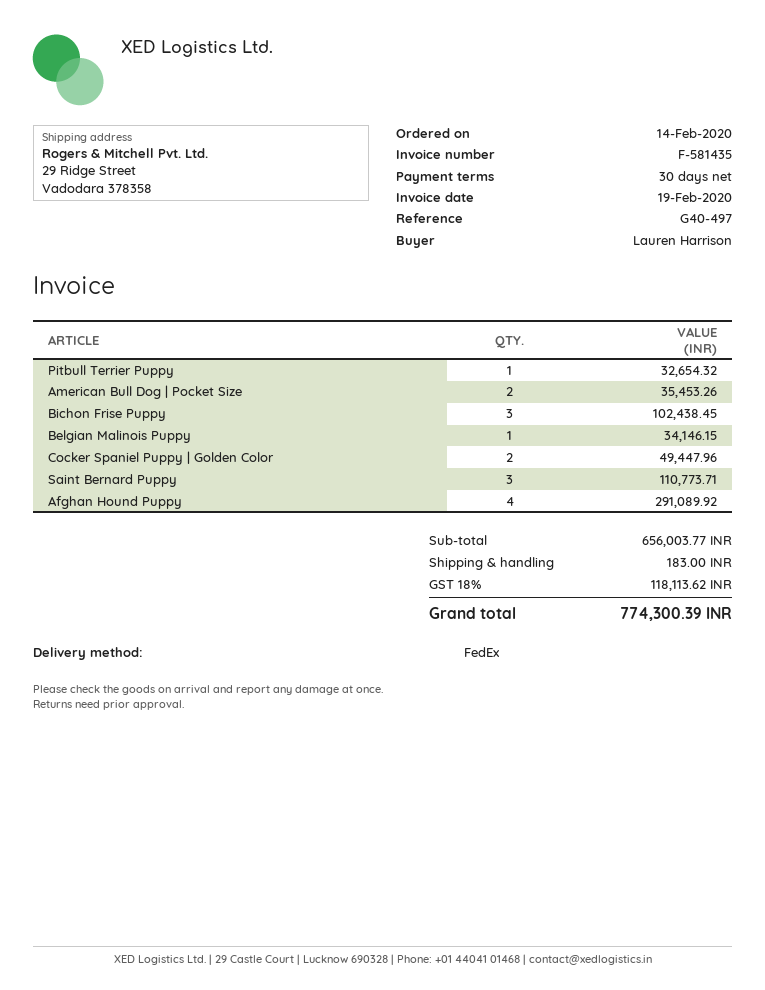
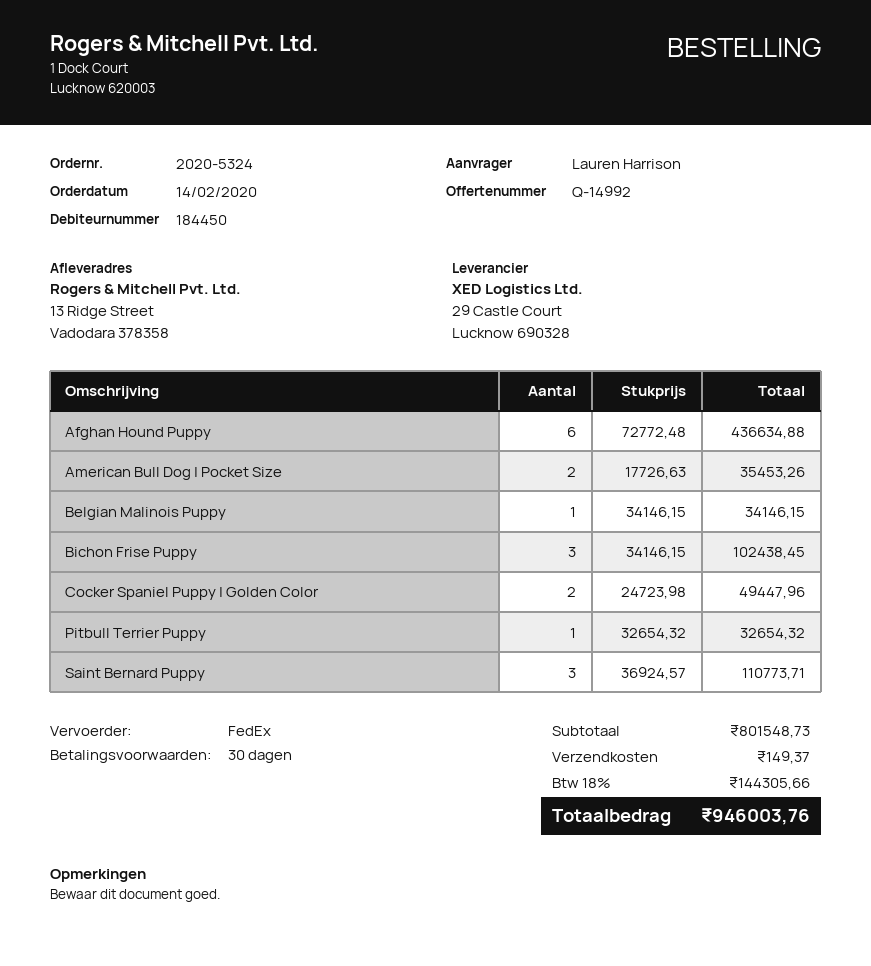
ship to: 29 Ridge Street, Vadodara 378358 -> 13 Ridge Street, Vadodara 378358
Afghan Hound Puppy: 4 for 291089.92 -> 6 for 436634.88
subtotal: 656003.77 -> 801548.73
shipping: 183.00 -> 149.37
tax: 18% = 118113.62 -> 18% = 144305.66
total: 774300.39 -> 946003.76

